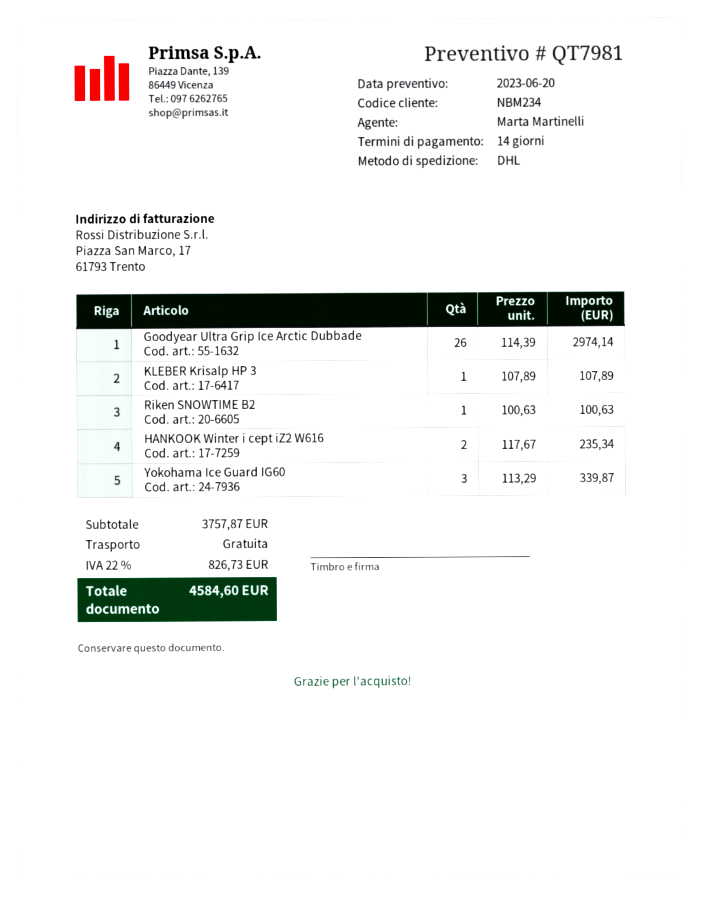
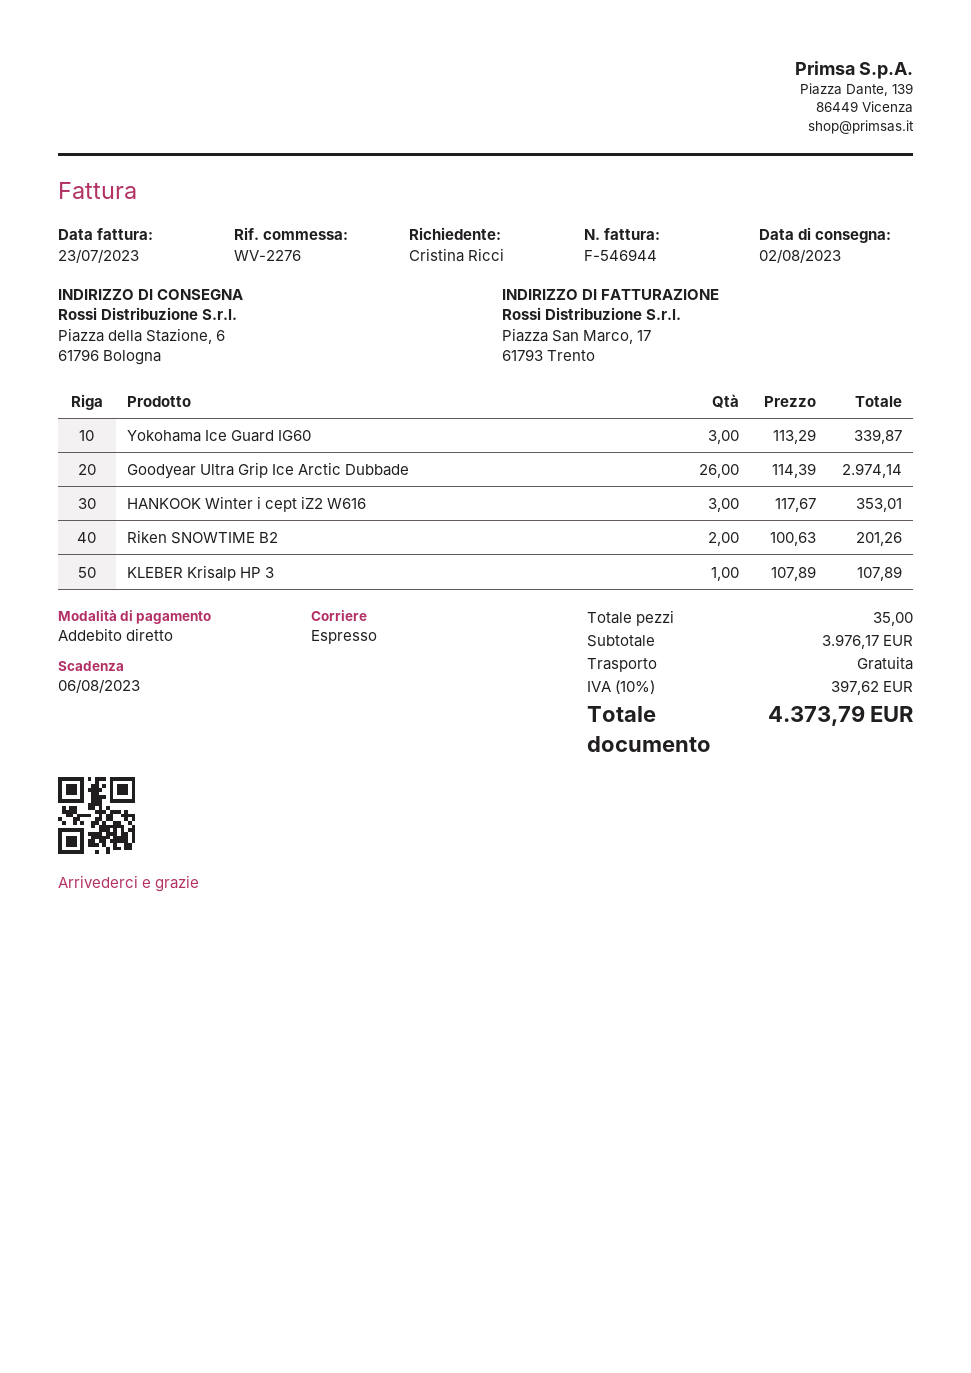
shipping method: DHL -> express
Riken SNOWTIME B2: 1 x 100.63 = 100.63 -> 2 x 100.63 = 201.26
HANKOOK Winter i cept iZ2 W616: 2 x 117.67 = 235.34 -> 3 x 117.67 = 353.01
subtotal: 3757.87 -> 3976.17
tax: 22% = 826.73 -> 10% = 397.62
total: 4584.60 -> 4373.79

